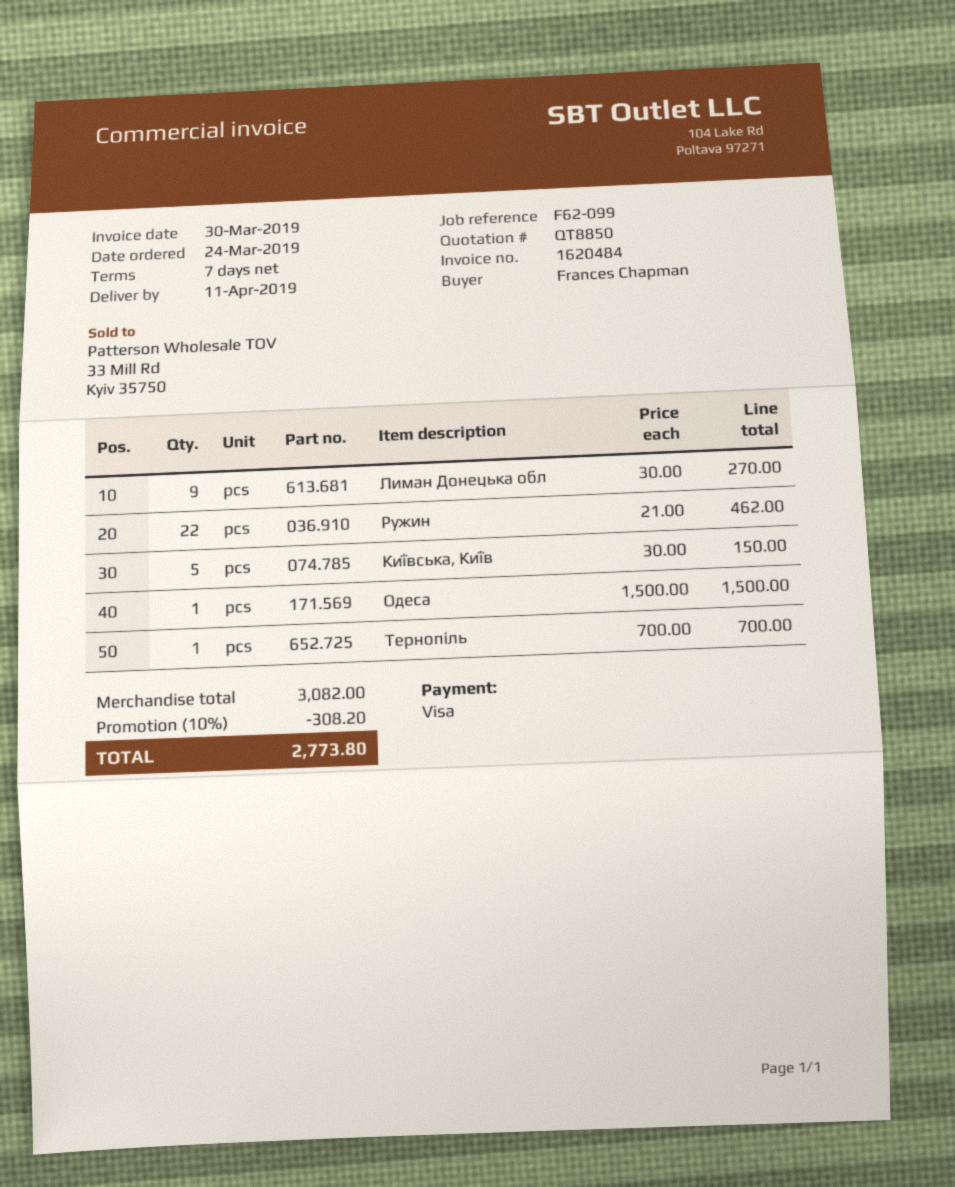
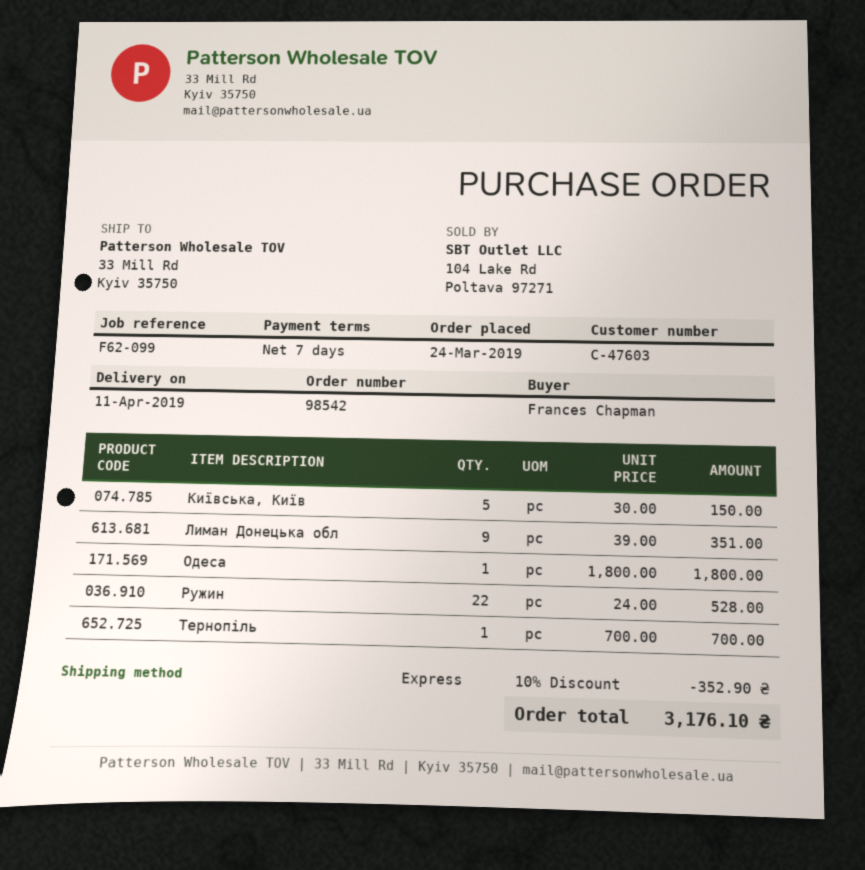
Лиман Донецька обл: 9 x 30.00 = 270.00 -> 9 x 39.00 = 351.00
Ружин: 22 x 21.00 = 462.00 -> 22 x 24.00 = 528.00
Одеса: 1 x 1500.00 = 1500.00 -> 1 x 1800.00 = 1800.00
discount: 10% = 308.20 -> 10% = 352.90
total: 2773.80 -> 3176.10

